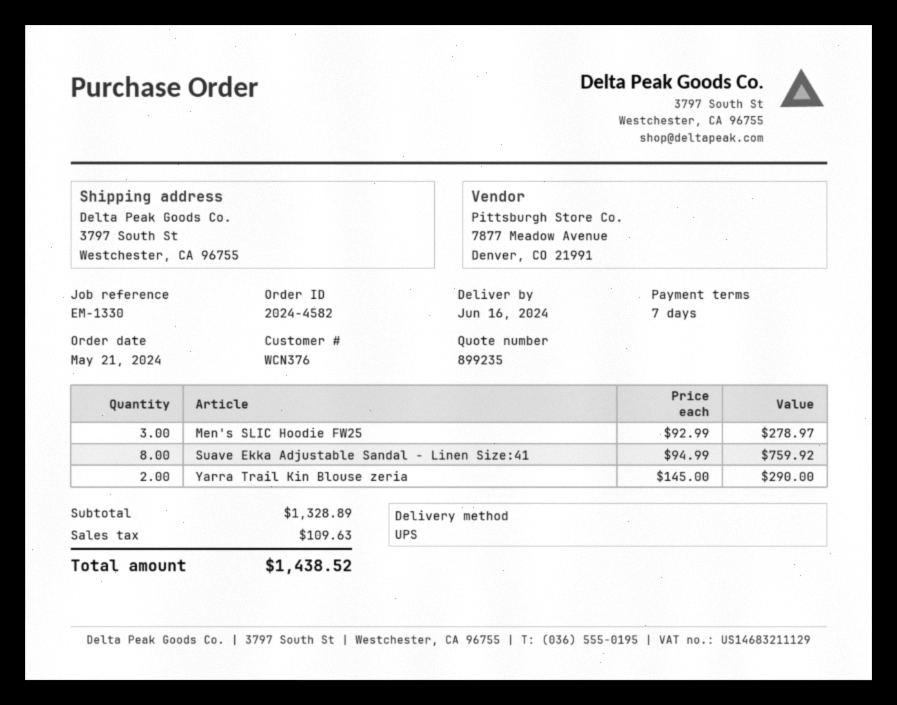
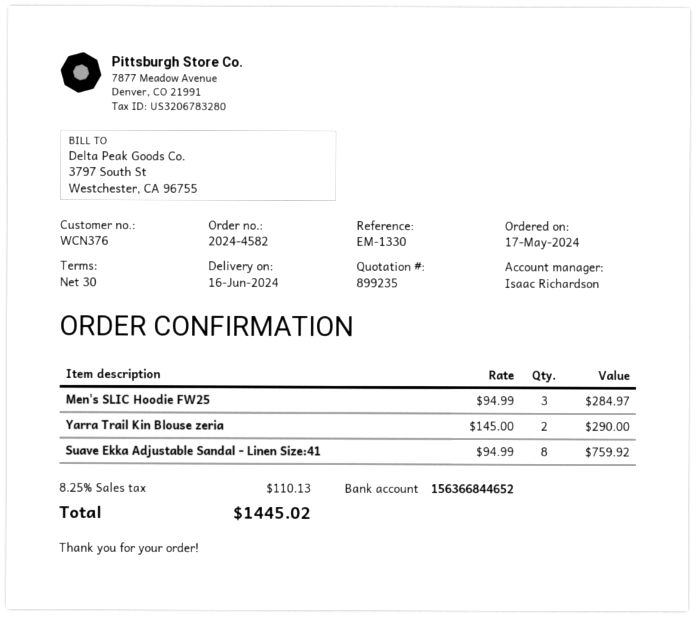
order date: 2024-05-21 -> 2024-05-17
payment terms: 7 days -> 30 days
Men's SLIC Hoodie FW25: 3 x 92.99 = 278.97 -> 3 x 94.99 = 284.97
tax: 109.63 -> 110.13
total: 1438.52 -> 1445.02

